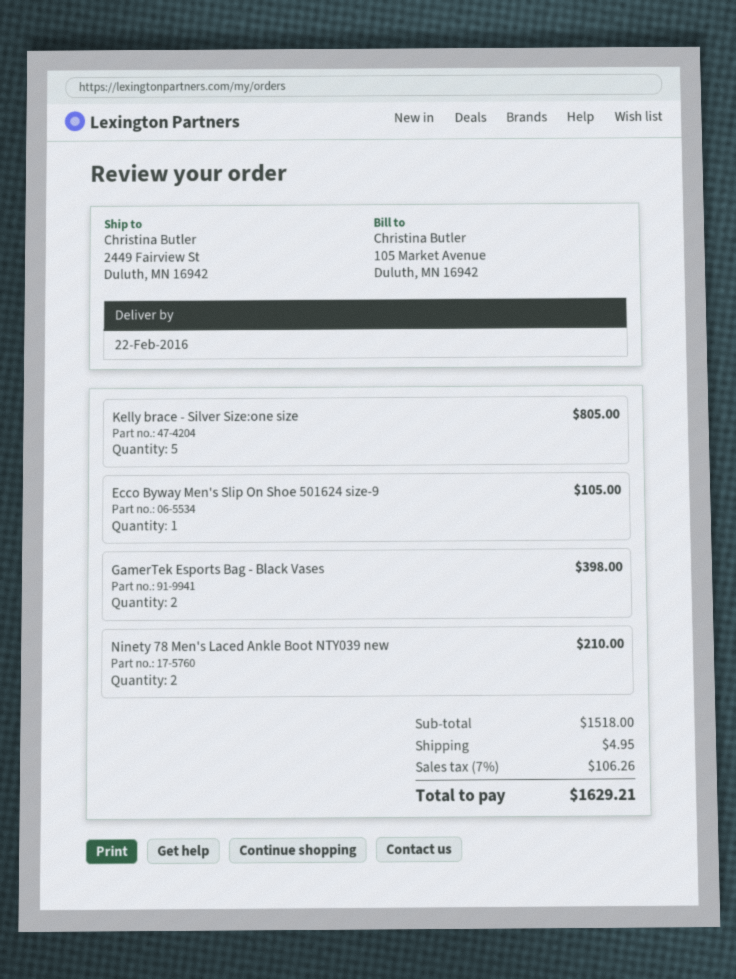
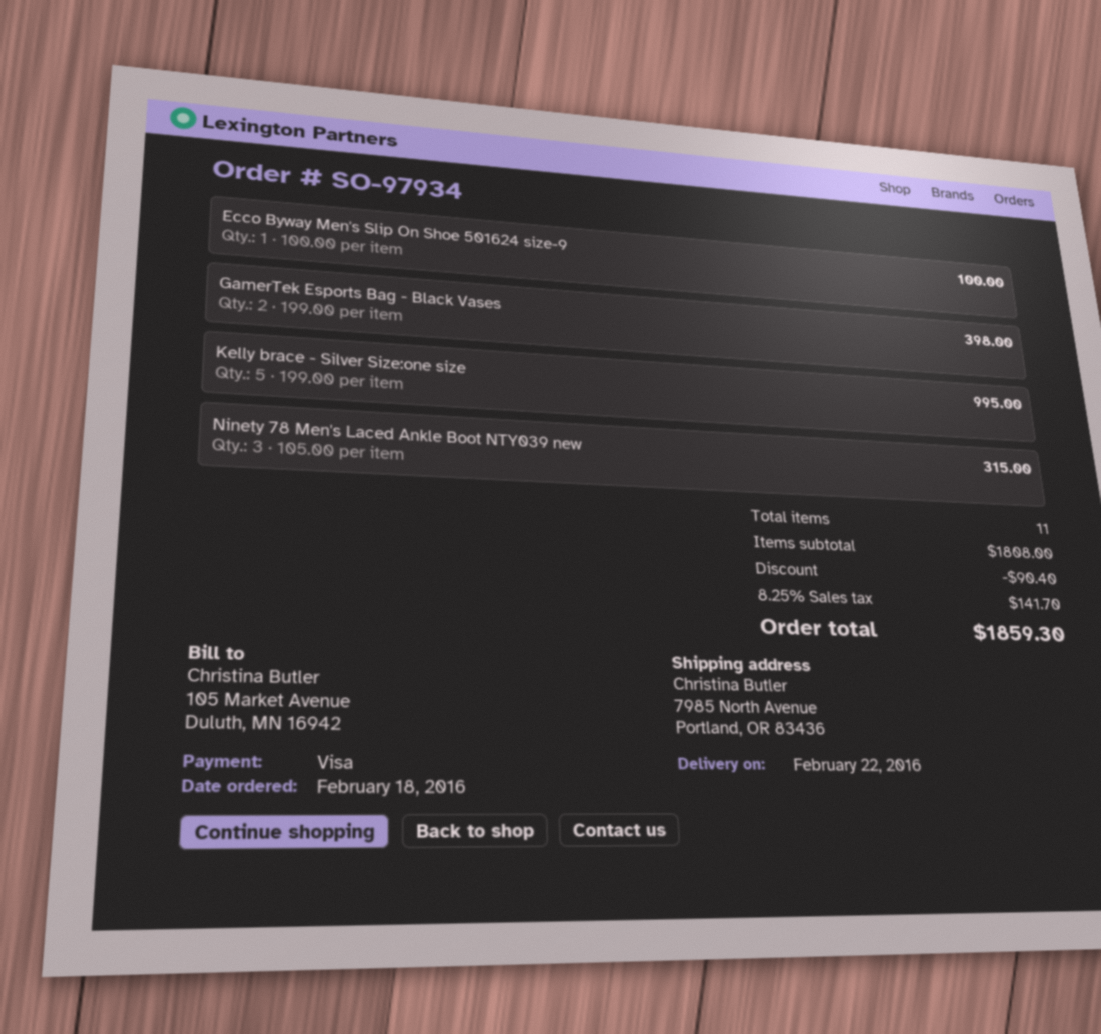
ship to: 2449 Fairview St, Duluth, MN 16942 -> 7985 North Avenue, Portland, OR 83436
Kelly brace - Silver Size:one size: 5 for 805.00 -> 5 for 995.00
Ecco Byway Men's Slip On Shoe 501624 size-9: 1 for 105.00 -> 1 for 100.00
Ninety 78 Men's Laced Ankle Boot NTY039 new: 2 for 210.00 -> 3 for 315.00
subtotal: 1518.00 -> 1808.00
discount: none -> 90.40
shipping: 4.95 -> none
tax: 7% = 106.26 -> 8.25% = 141.70
total: 1629.21 -> 1859.30

